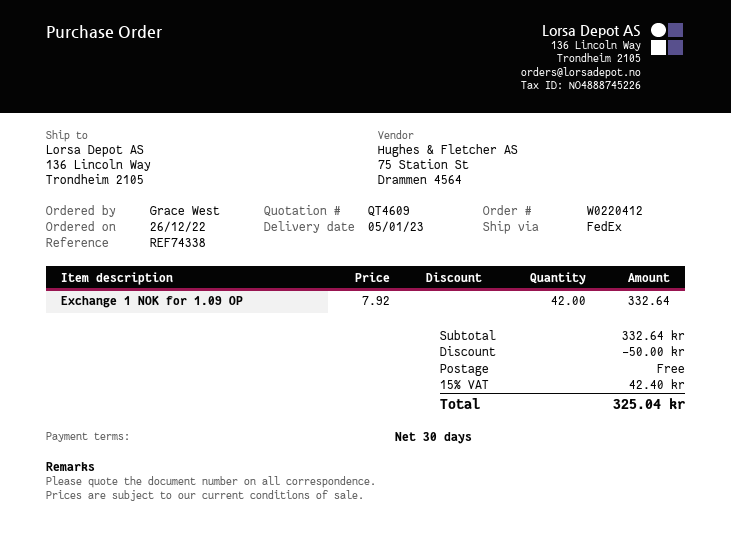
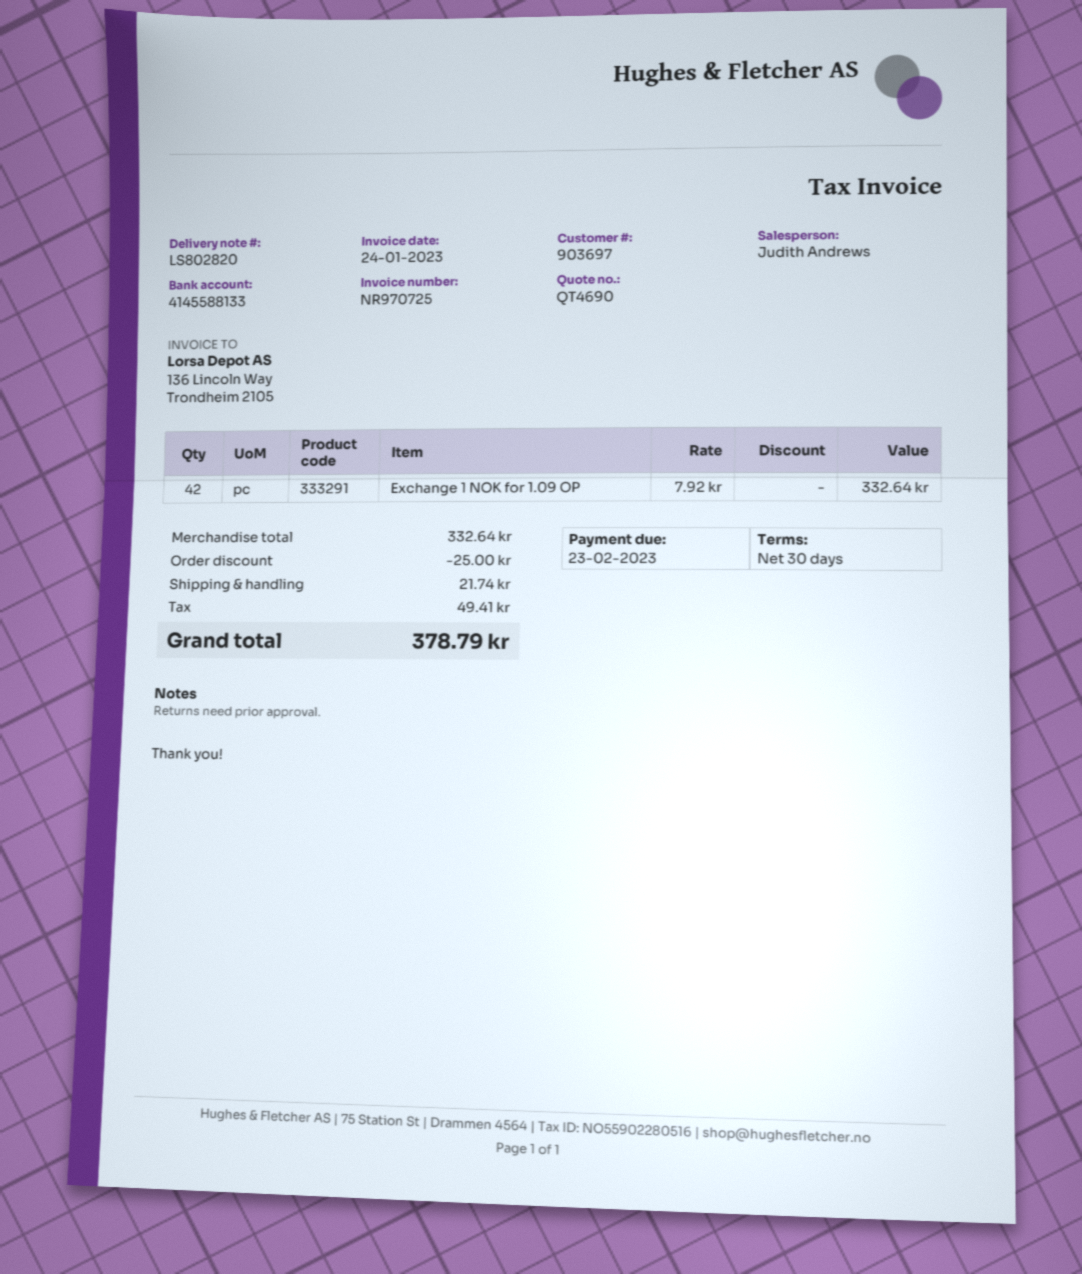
quote number: QT4609 -> QT4690
discount: 50.00 -> 25.00
shipping: 0.00 -> 21.74
tax: 42.40 -> 49.41
total: 325.04 -> 378.79

